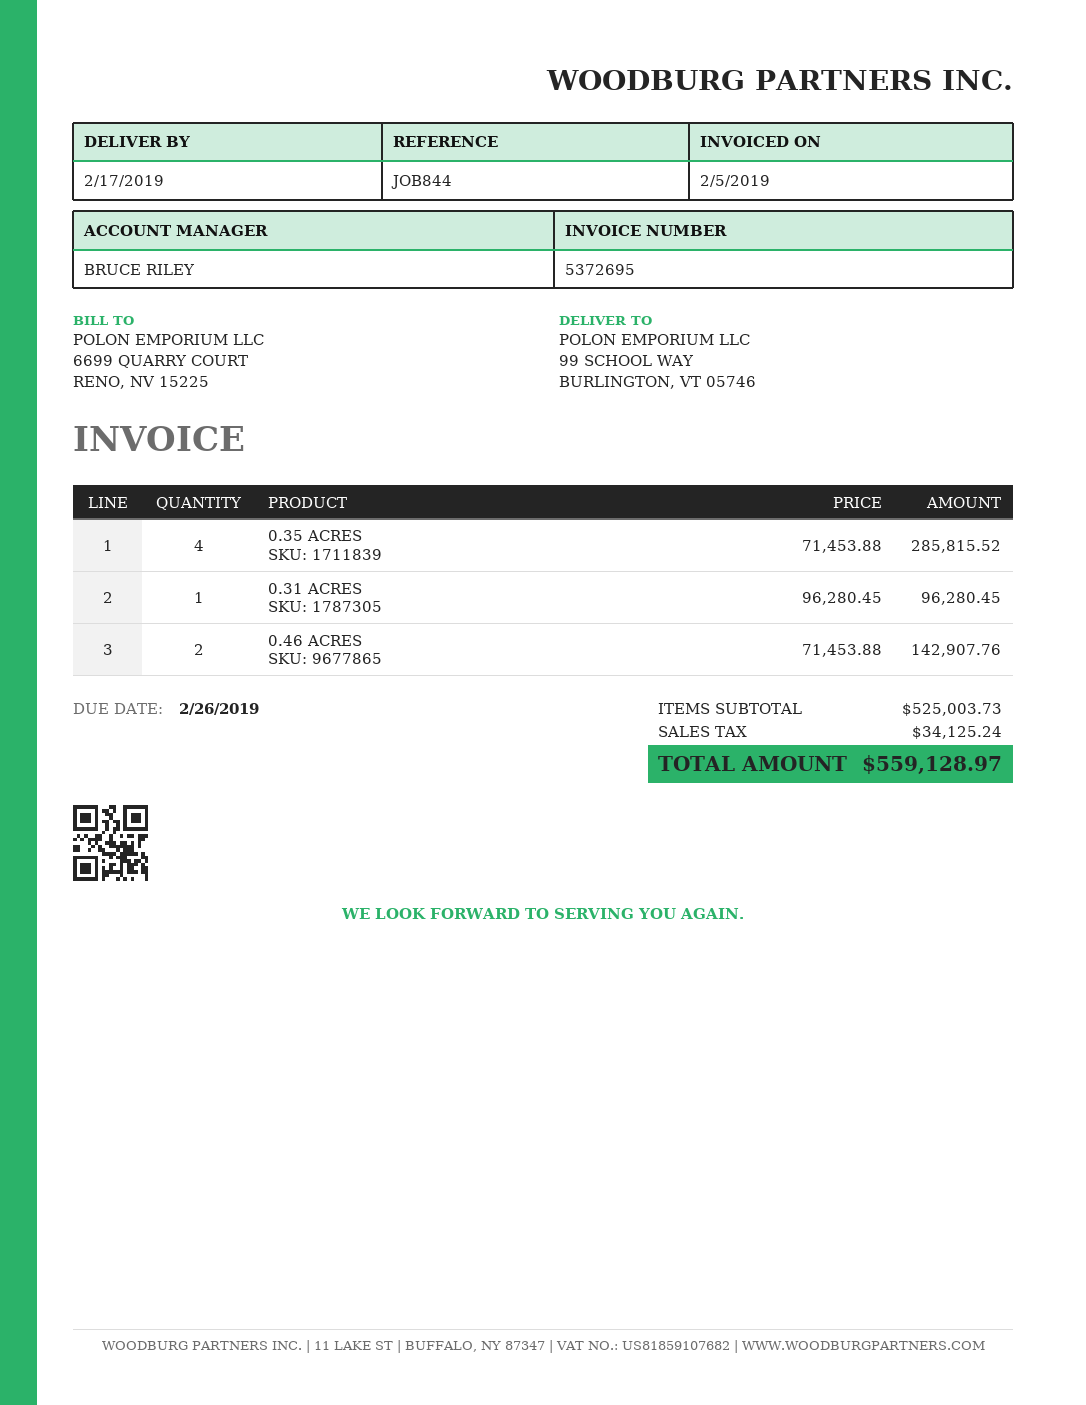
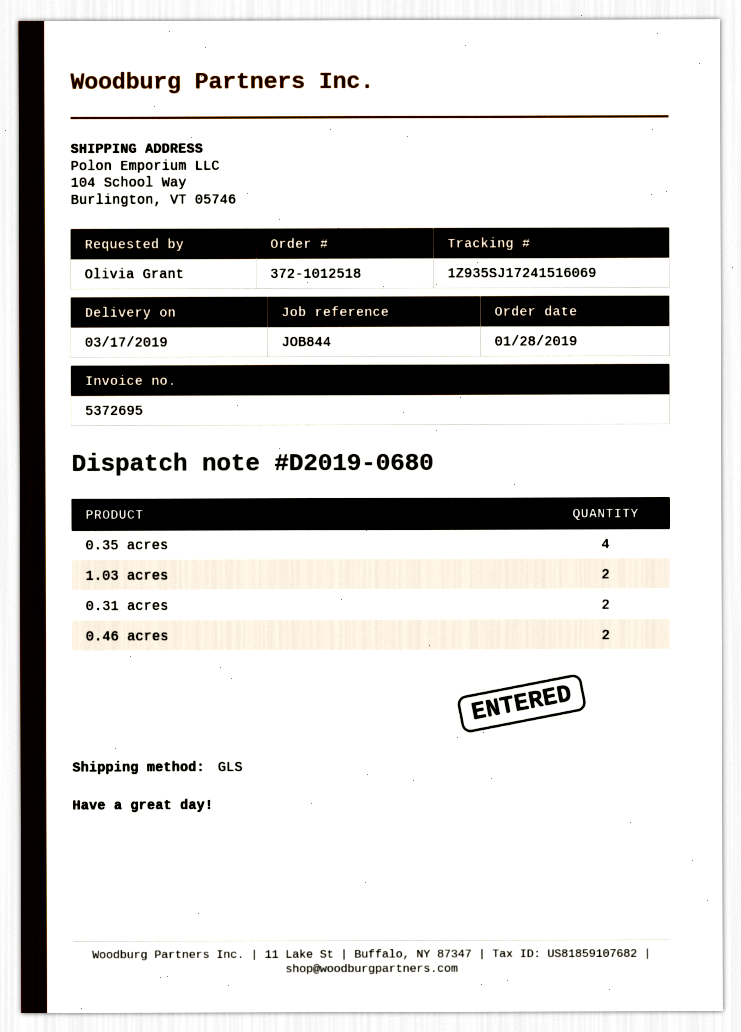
delivery date: 2019-02-17 -> 2019-03-17
ship to: 99 SCHOOL WAY, BURLINGTON, VT 05746 -> 104 School Way, Burlington, VT 05746
0.31 ACRES: 1 -> 2
1.03 acres: none -> 2

